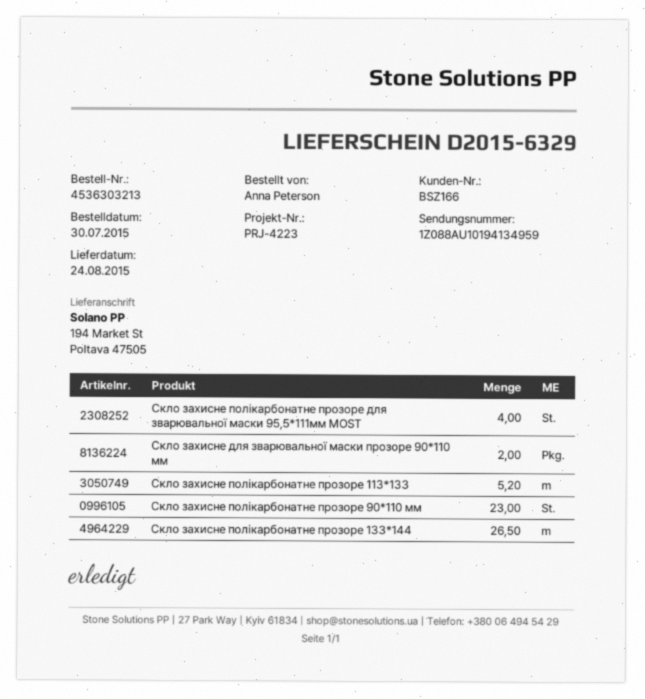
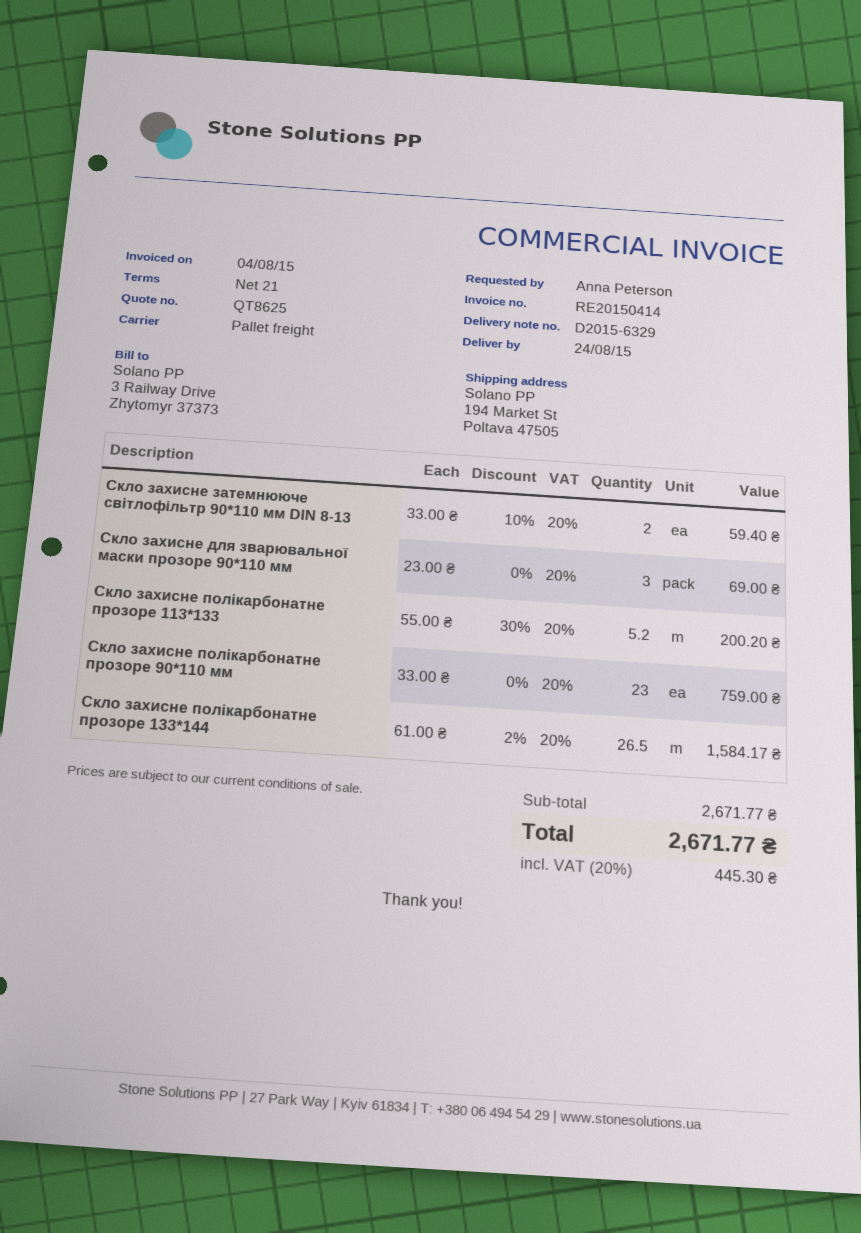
Скло захисне полікарбонатне прозоре для зварювальної маски 95,5*111мм MOST: 4 -> none
Скло захисне для зварювальної маски прозоре 90*110 мм: 2 -> 3
Скло захисне затемнююче світлофільтр 90*110 мм DIN 8-13: none -> 2

